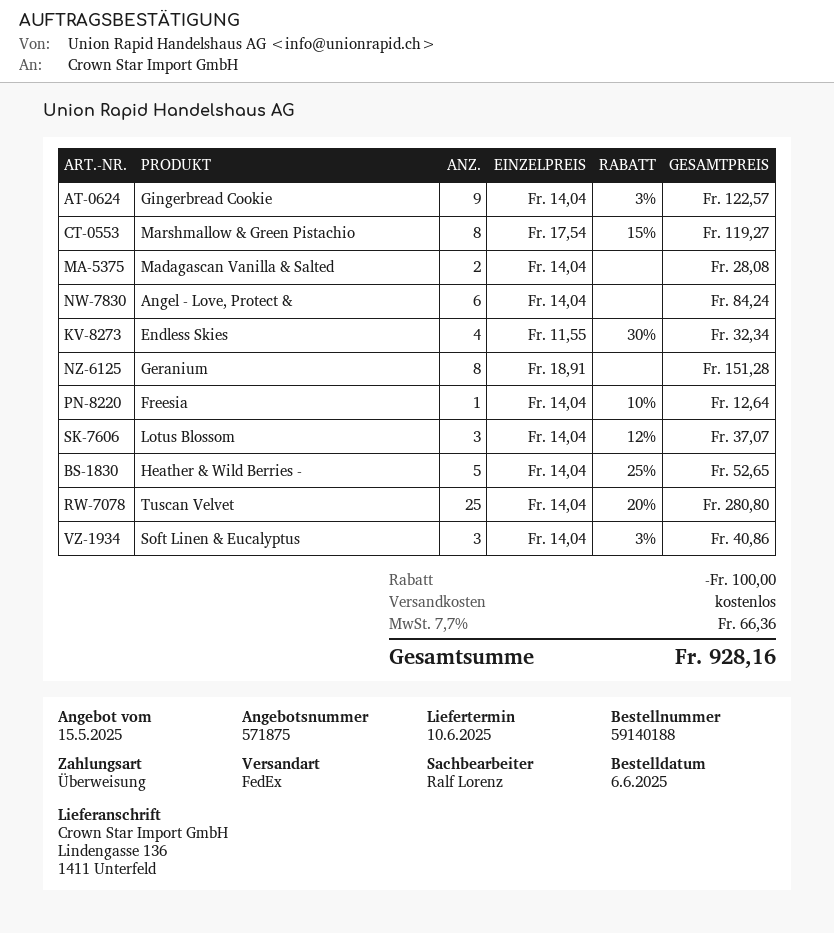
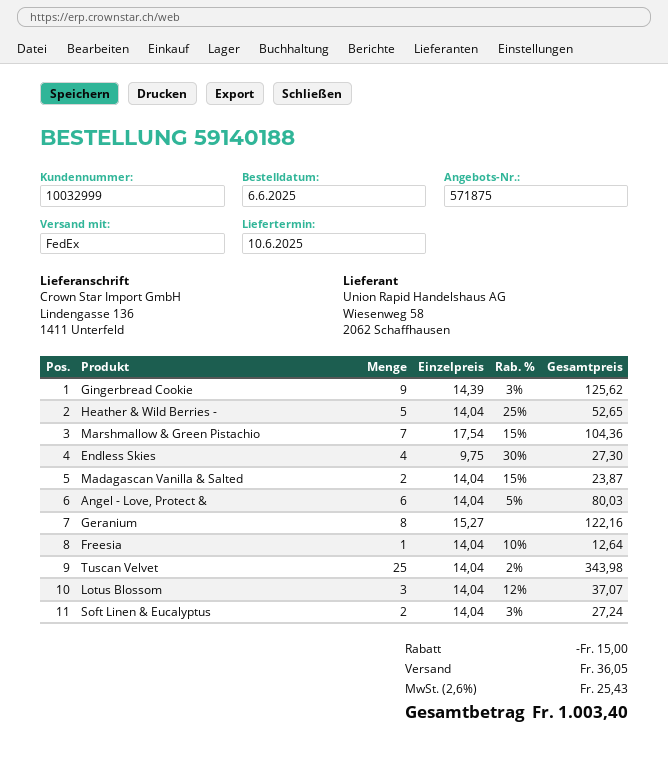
Gingerbread Cookie: 9 x 14.04 - 3% = 122.57 -> 9 x 14.39 - 3% = 125.62
Marshmallow & Green Pistachio: 8 x 17.54 - 15% = 119.27 -> 7 x 17.54 - 15% = 104.36
Madagascan Vanilla & Salted: 2 x 14.04 = 28.08 -> 2 x 14.04 - 15% = 23.87
Angel - Love, Protect &: 6 x 14.04 = 84.24 -> 6 x 14.04 - 5% = 80.03
Endless Skies: 4 x 11.55 - 30% = 32.34 -> 4 x 9.75 - 30% = 27.30
Geranium: 8 x 18.91 = 151.28 -> 8 x 15.27 = 122.16
Tuscan Velvet: 25 x 14.04 - 20% = 280.80 -> 25 x 14.04 - 2% = 343.98
Soft Linen & Eucalyptus: 3 x 14.04 - 3% = 40.86 -> 2 x 14.04 - 3% = 27.24
discount: 100.00 -> 15.00
shipping: 0.00 -> 36.05
tax: 7.7% = 66.36 -> 2.6% = 25.43
total: 928.16 -> 1003.40

